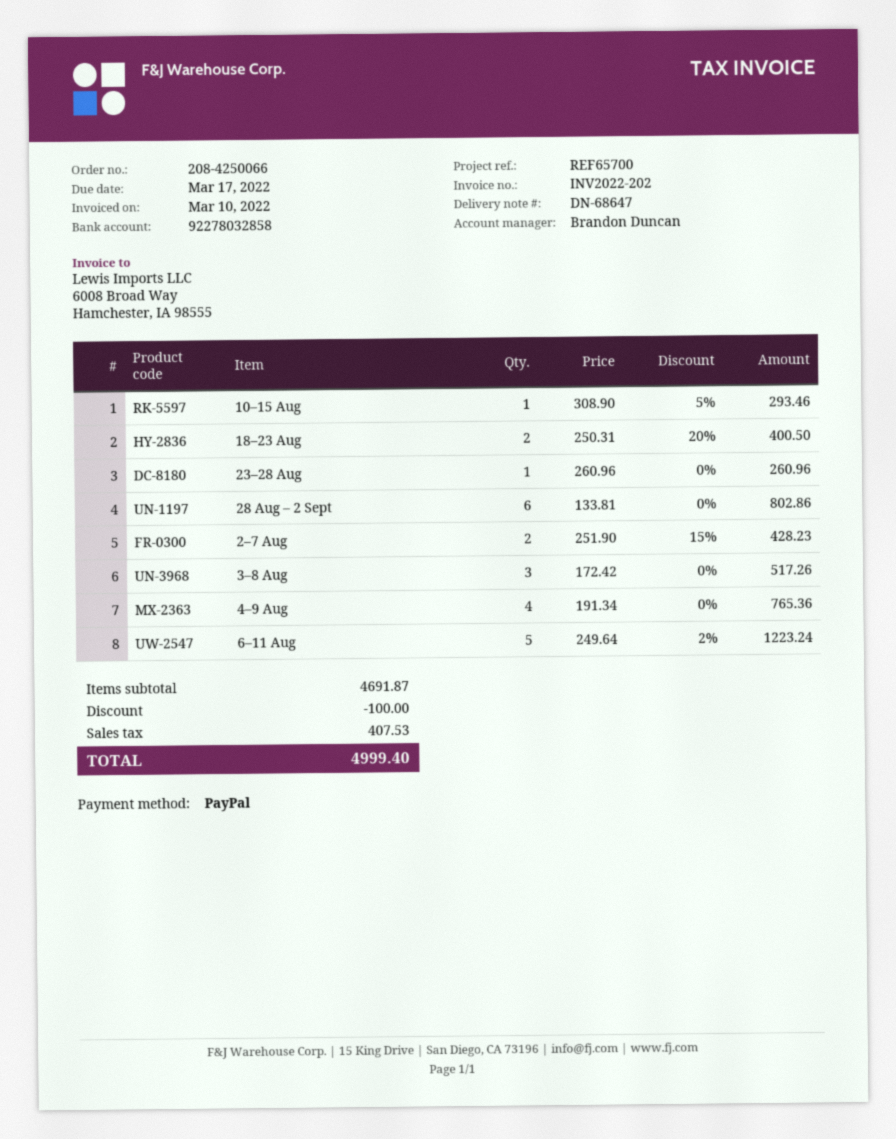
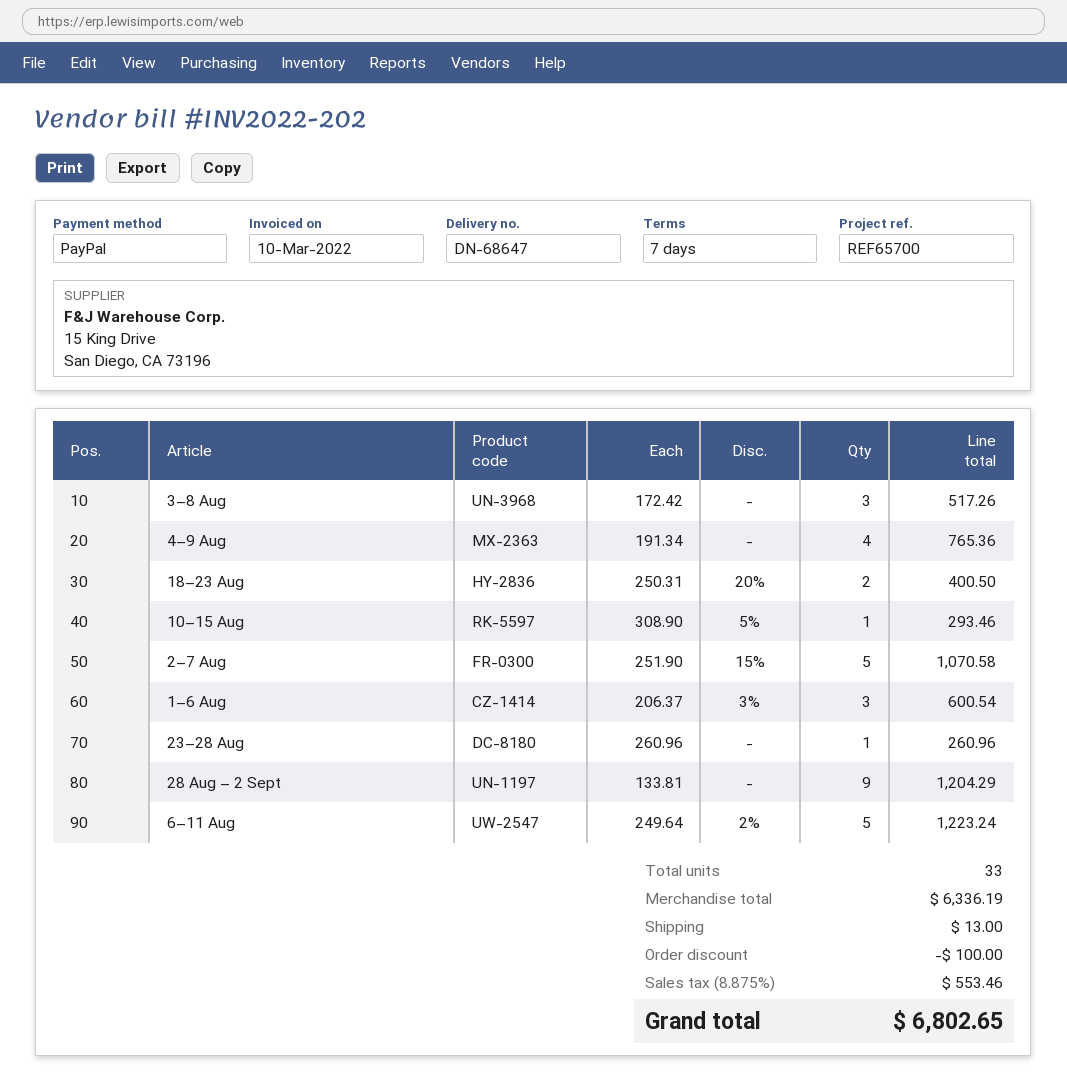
28 Aug – 2 Sept: 6 x 133.81 = 802.86 -> 9 x 133.81 = 1204.29
2–7 Aug: 2 x 251.90 - 15% = 428.23 -> 5 x 251.90 - 15% = 1070.58
1–6 Aug: none -> 3 x 206.37 - 3% = 600.54
subtotal: 4691.87 -> 6336.19
shipping: none -> 13.00
tax: 407.53 -> 553.46
total: 4999.40 -> 6802.65

